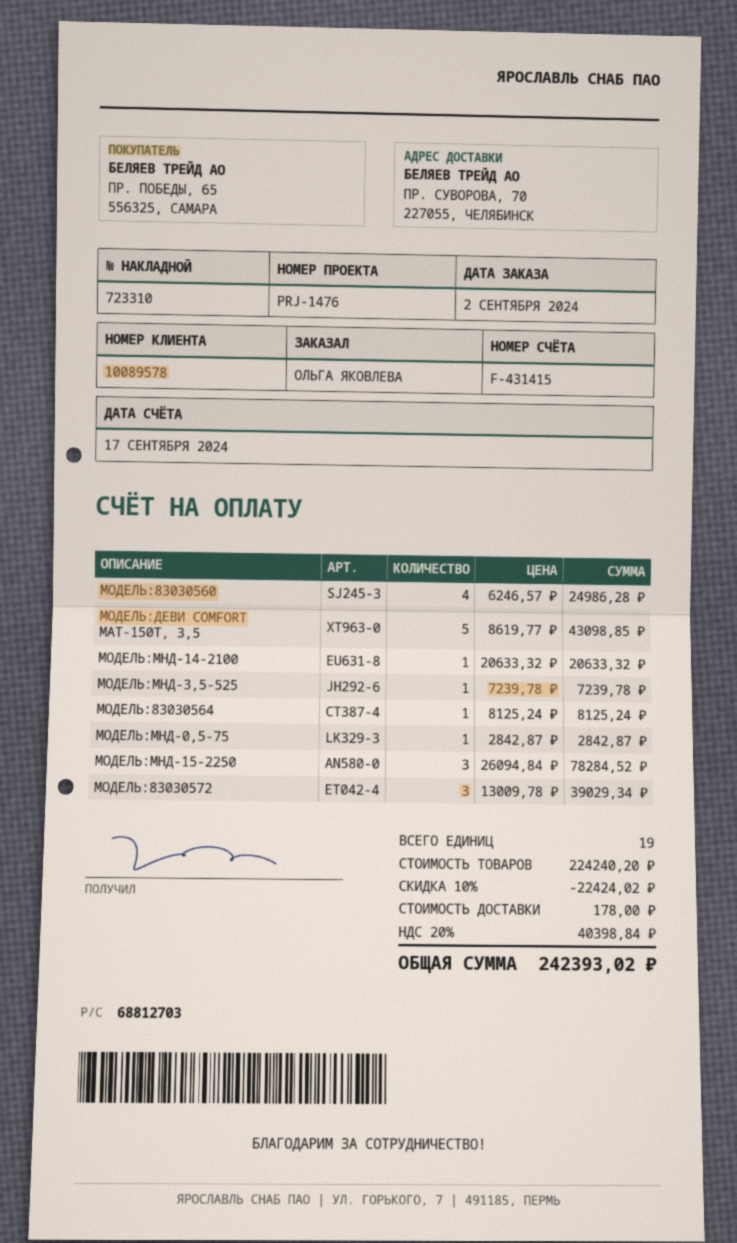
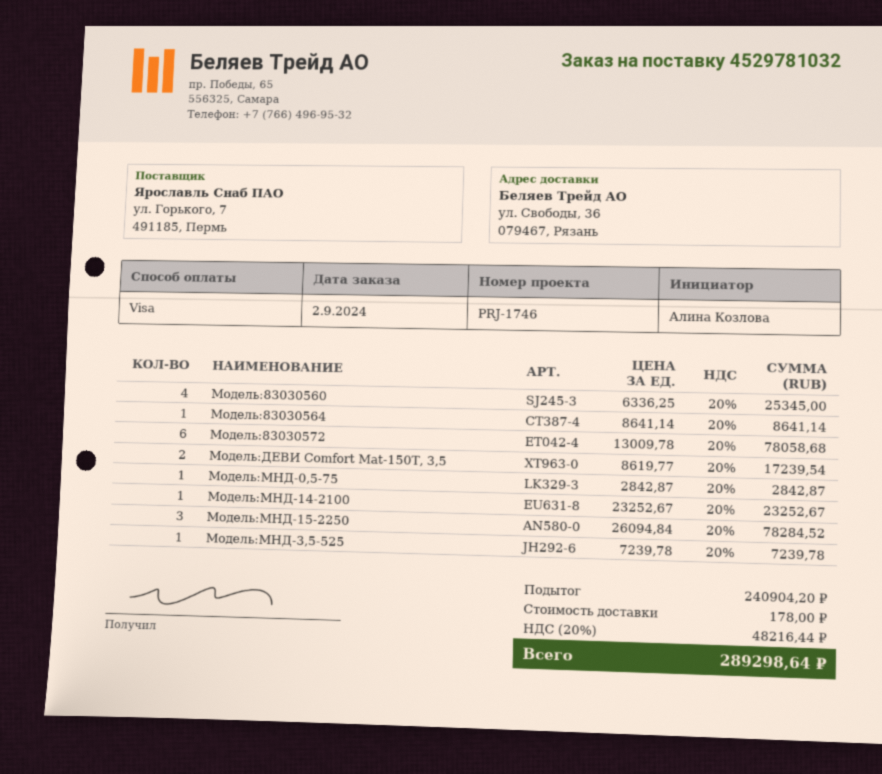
reference: PRJ-1476 -> PRJ-1746
ordered by: ОЛЬГА ЯКОВЛЕВА -> Алина Козлова
ship to: ПР. СУВОРОВА, 70, 227055, ЧЕЛЯБИНСК -> ул. Свободы, 36, 079467, Рязань
МОДЕЛЬ:83030560: 4 x 6246.57 = 24986.28 -> 4 x 6336.25 = 25345.00
МОДЕЛЬ:ДЕВИ COMFORT MAT-150T, 3,5: 5 x 8619.77 = 43098.85 -> 2 x 8619.77 = 17239.54
МОДЕЛЬ:МНД-14-2100: 1 x 20633.32 = 20633.32 -> 1 x 23252.67 = 23252.67
МОДЕЛЬ:83030564: 1 x 8125.24 = 8125.24 -> 1 x 8641.14 = 8641.14
МОДЕЛЬ:83030572: 3 x 13009.78 = 39029.34 -> 6 x 13009.78 = 78058.68
subtotal: 224240.20 -> 240904.20
discount: 10% = 22424.02 -> none
tax: 20% = 40398.84 -> 20% = 48216.44
total: 242393.02 -> 289298.64

